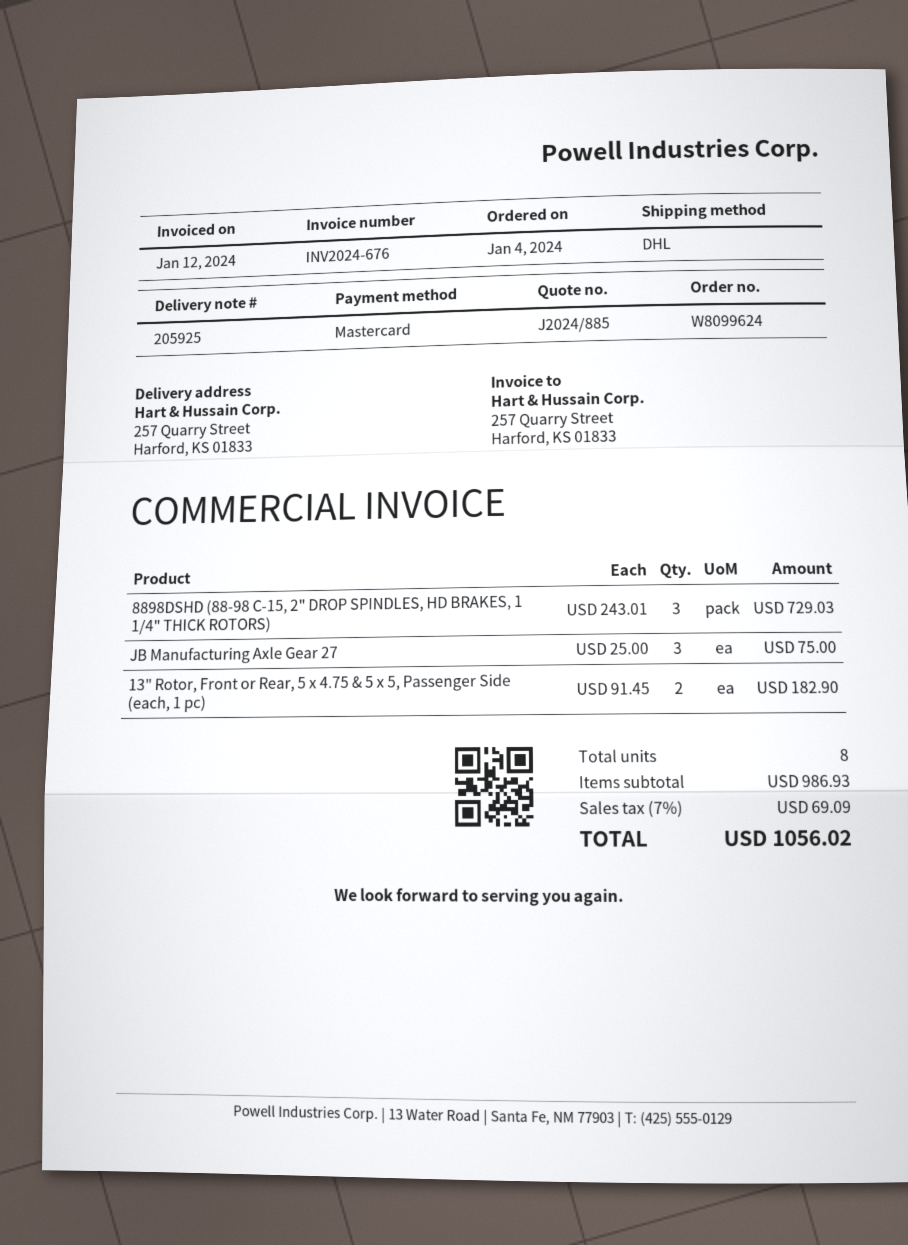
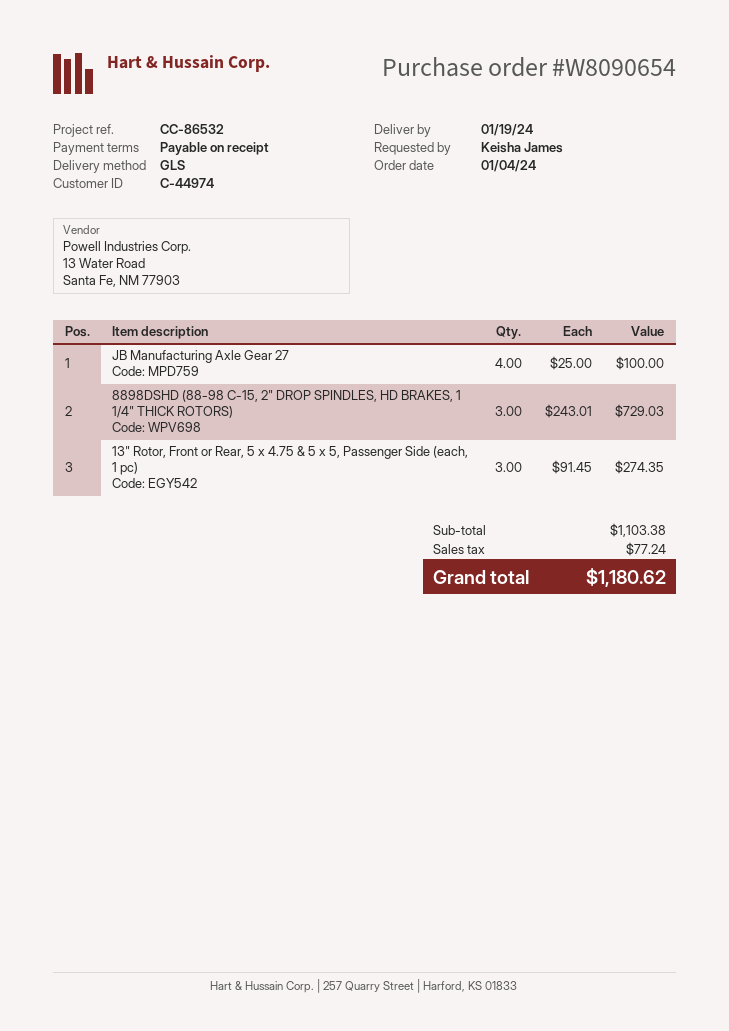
order number: W8099624 -> W8090654
shipping method: DHL -> GLS
JB Manufacturing Axle Gear 27: 3 x 25.00 = 75.00 -> 4 x 25.00 = 100.00
13" Rotor, Front or Rear, 5 x 4.75 & 5 x 5, Passenger Side (each, 1 pc): 2 x 91.45 = 182.90 -> 3 x 91.45 = 274.35
subtotal: 986.93 -> 1103.38
tax: 69.09 -> 77.24
total: 1056.02 -> 1180.62

